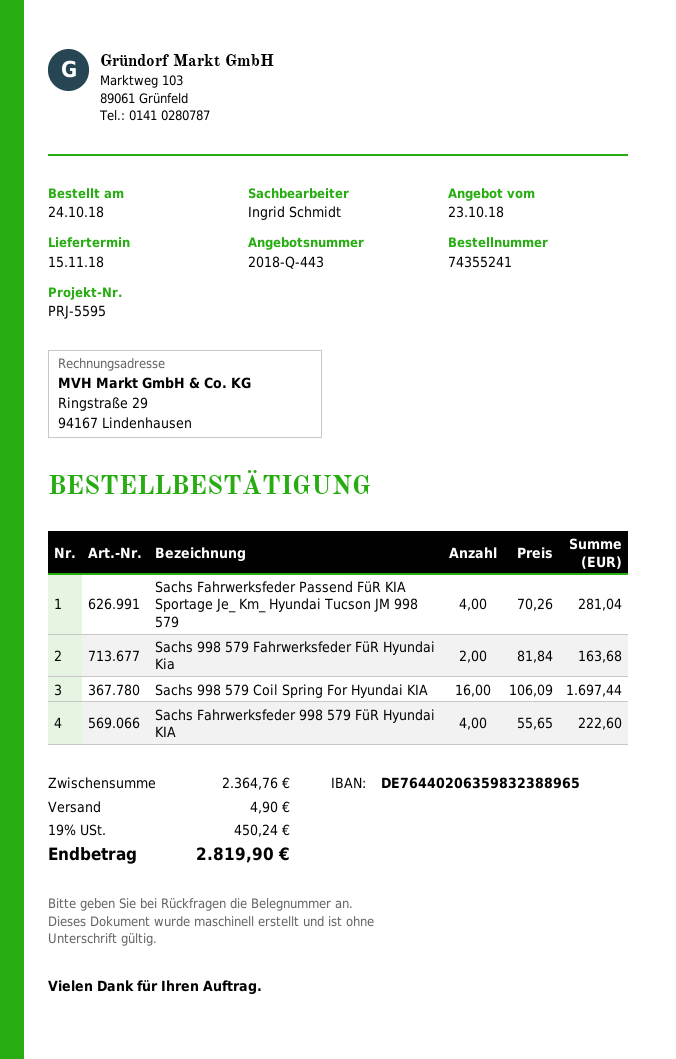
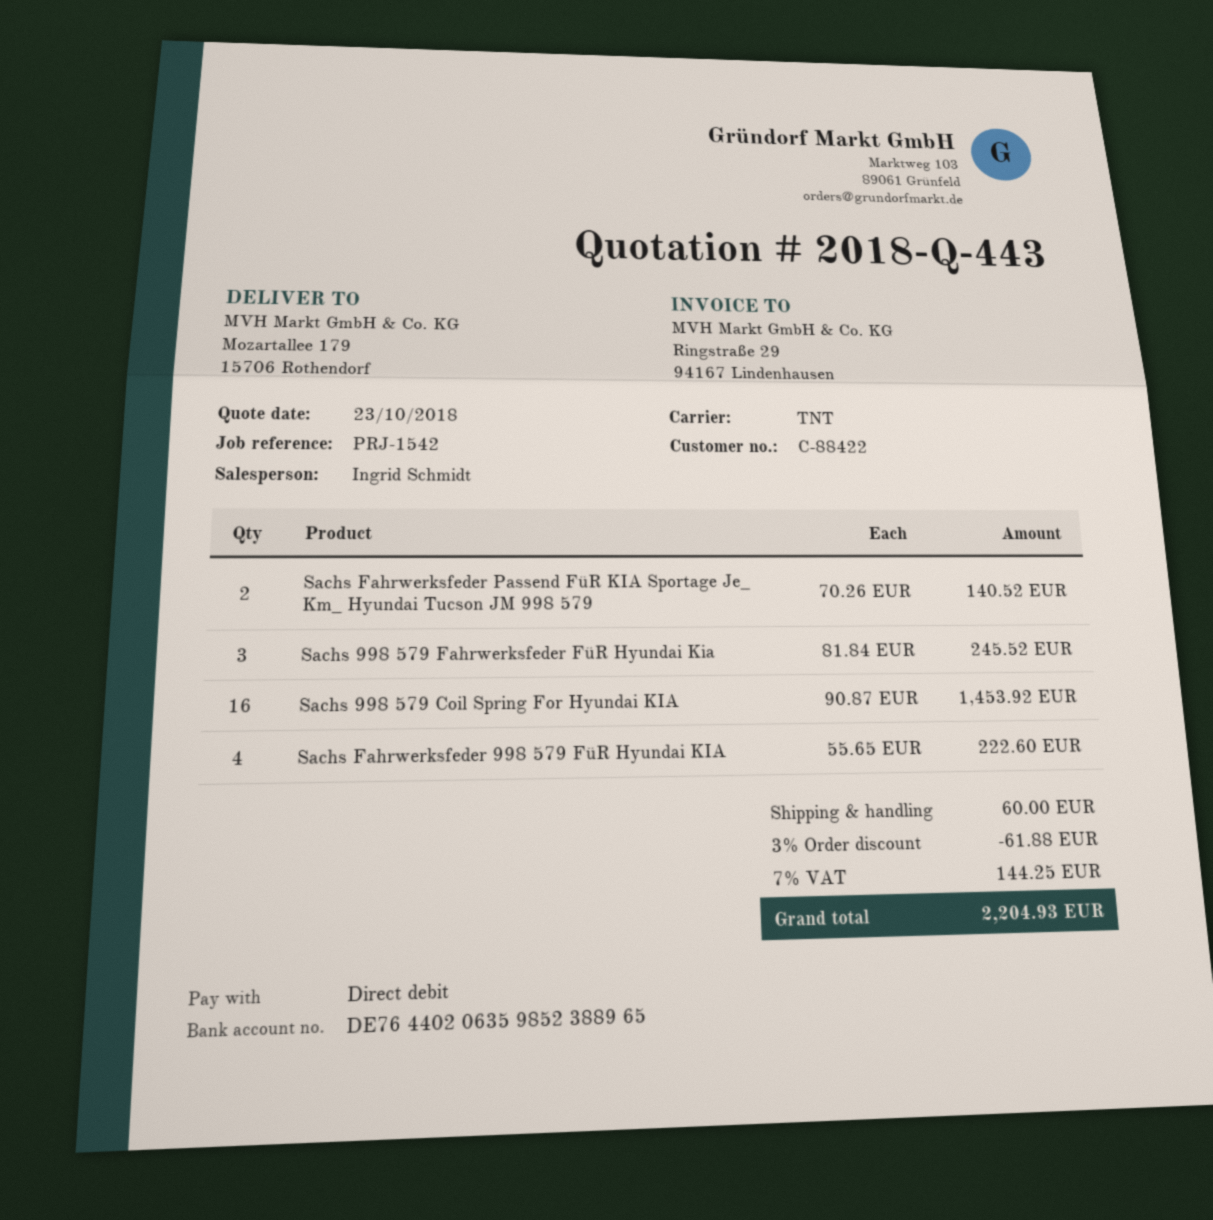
reference: PRJ-5595 -> PRJ-1542
bank account: DE76440206359832388965 -> DE76440206359852388965
Sachs Fahrwerksfeder Passend FüR KIA Sportage Je_ Km_ Hyundai Tucson JM 998 579: 4 x 70.26 = 281.04 -> 2 x 70.26 = 140.52
Sachs 998 579 Fahrwerksfeder FüR Hyundai Kia: 2 x 81.84 = 163.68 -> 3 x 81.84 = 245.52
Sachs 998 579 Coil Spring For Hyundai KIA: 16 x 106.09 = 1697.44 -> 16 x 90.87 = 1453.92
discount: none -> 3% = 61.88
shipping: 4.90 -> 60.00
tax: 19% = 450.24 -> 7% = 144.25
total: 2819.90 -> 2204.93

